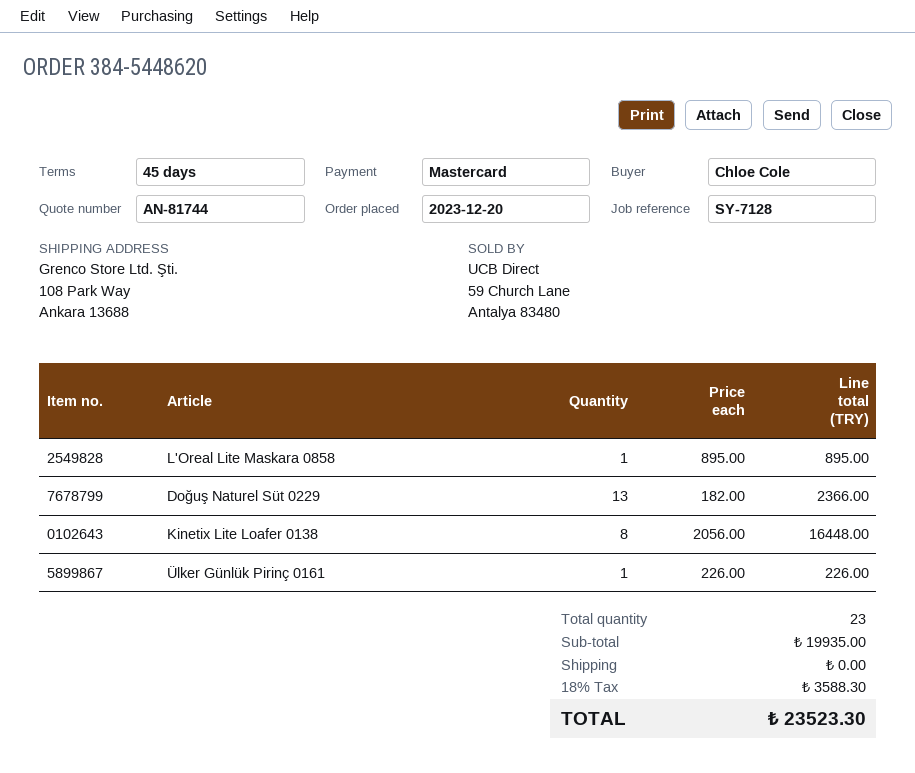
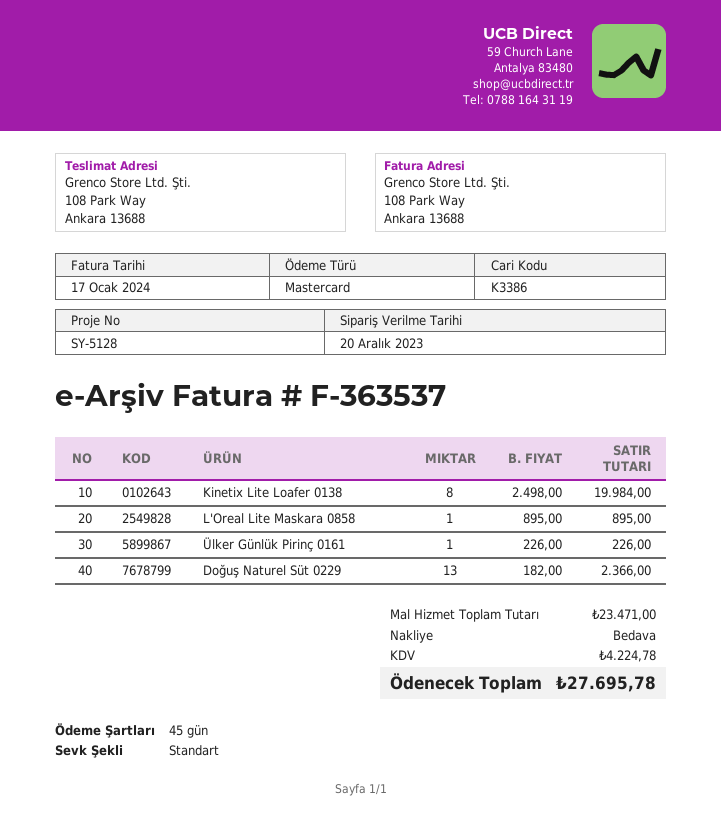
reference: SY-7128 -> SY-5128
Kinetix Lite Loafer 0138: 8 x 2056.00 = 16448.00 -> 8 x 2498.00 = 19984.00
subtotal: 19935.00 -> 23471.00
tax: 3588.30 -> 4224.78
total: 23523.30 -> 27695.78

